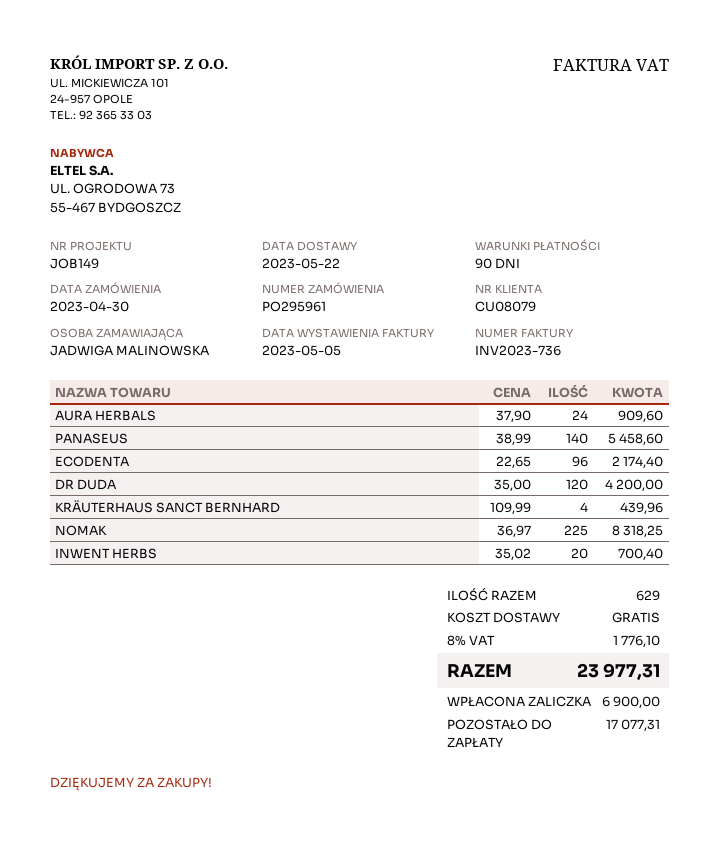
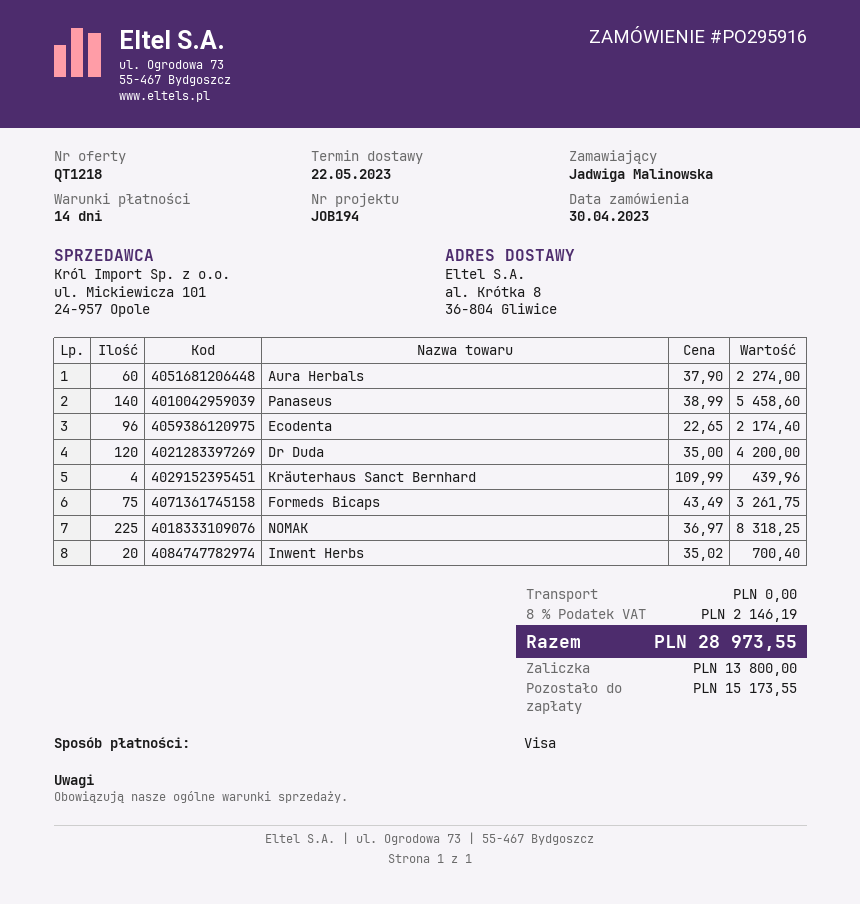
order number: PO295961 -> PO295916
payment terms: 90 days -> 14 days
reference: JOB149 -> JOB194
AURA HERBALS: 24 x 37.90 = 909.60 -> 60 x 37.90 = 2274.00
Formeds Bicaps: none -> 75 x 43.49 = 3261.75
tax: 8% = 1776.10 -> 8% = 2146.19
total: 23977.31 -> 28973.55
deposit: 6900.00 -> 13800.00
balance: 17077.31 -> 15173.55

